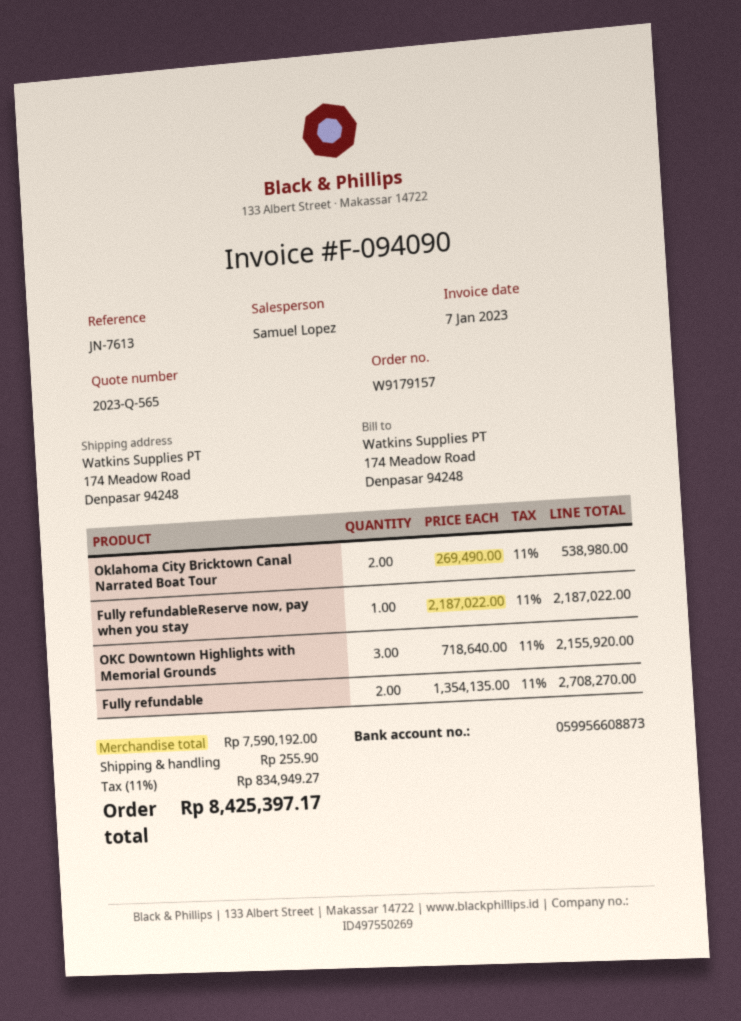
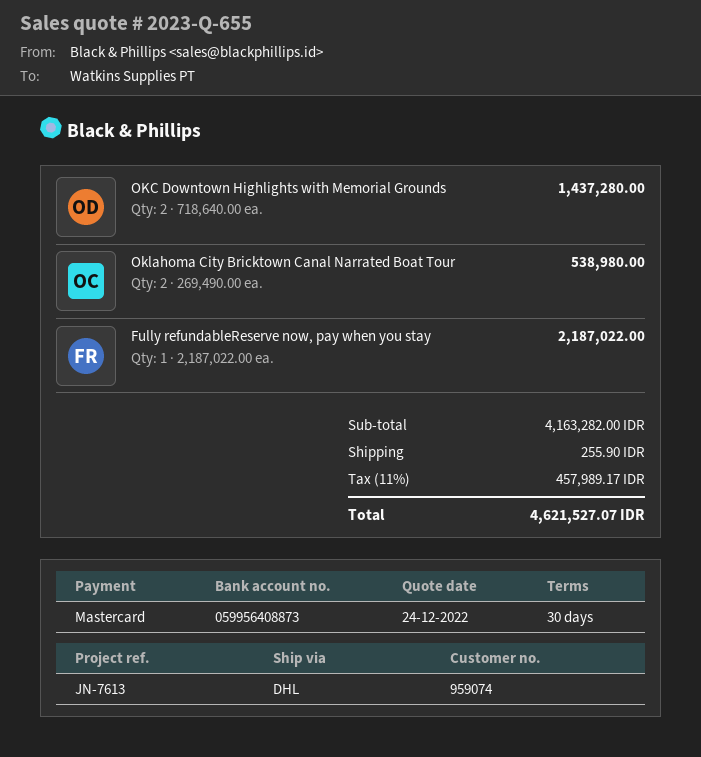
quote number: 2023-Q-565 -> 2023-Q-655
bank account: 059956608873 -> 059956408873
OKC Downtown Highlights with Memorial Grounds: 3 x 718640.00 = 2155920.00 -> 2 x 718640.00 = 1437280.00
Fully refundable: 2 x 1354135.00 = 2708270.00 -> none
subtotal: 7590192.00 -> 4163282.00
tax: 11% = 834949.27 -> 11% = 457989.17
total: 8425397.17 -> 4621527.07

